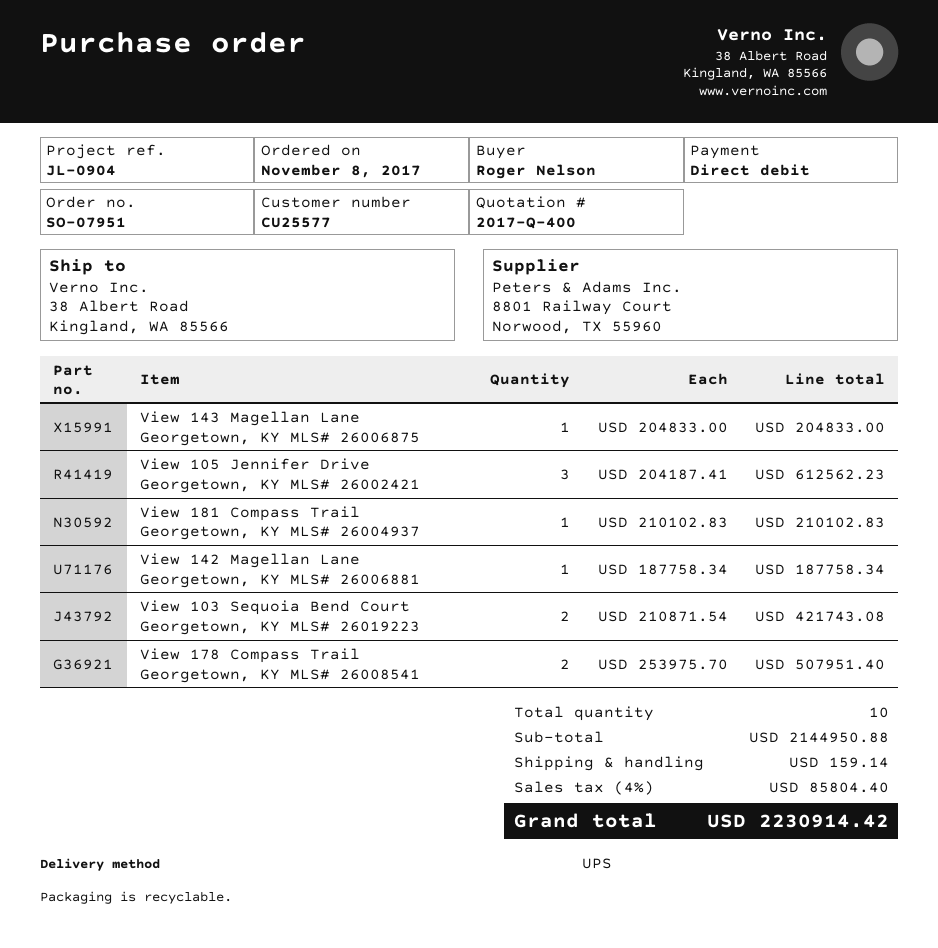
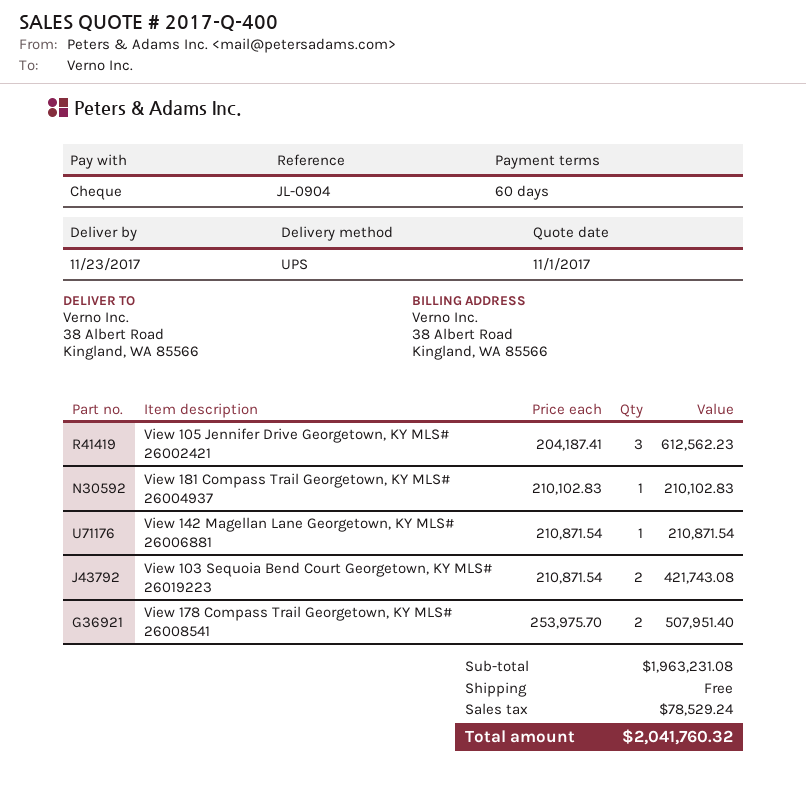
payment method: direct debit -> cheque
View 143 Magellan Lane Georgetown, KY MLS# 26006875: 1 x 204833.00 = 204833.00 -> none
View 142 Magellan Lane Georgetown, KY MLS# 26006881: 1 x 187758.34 = 187758.34 -> 1 x 210871.54 = 210871.54
subtotal: 2144950.88 -> 1963231.08
shipping: 159.14 -> 0.00
tax: 85804.40 -> 78529.24
total: 2230914.42 -> 2041760.32

